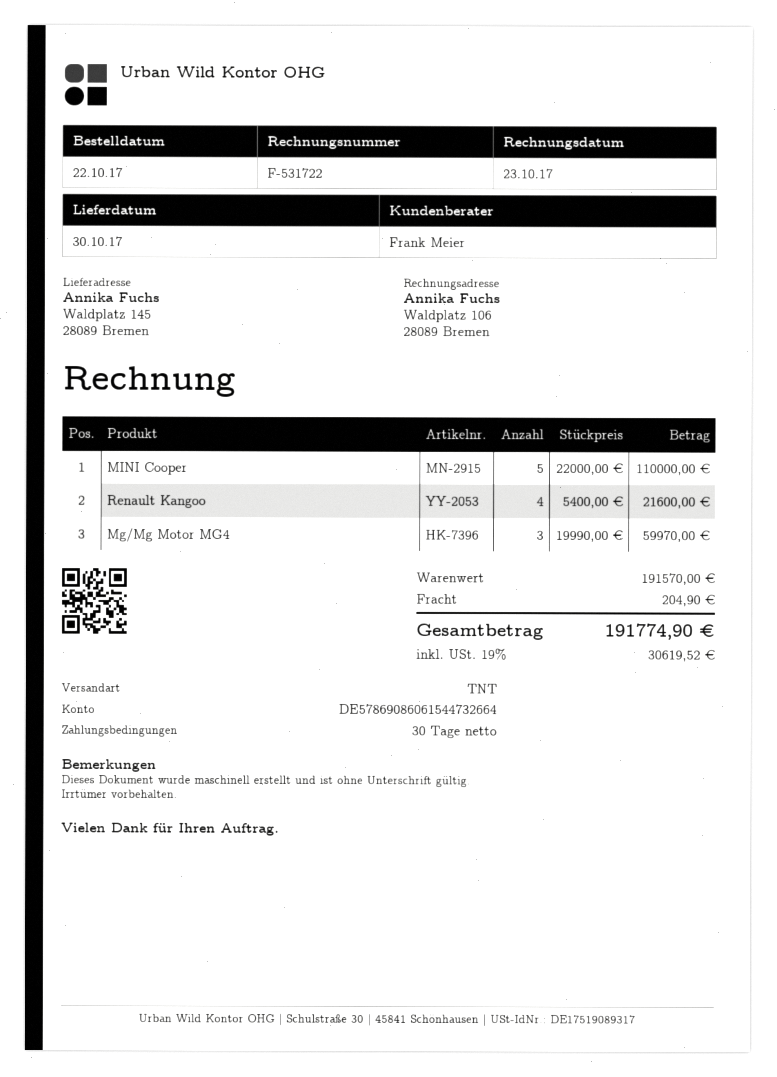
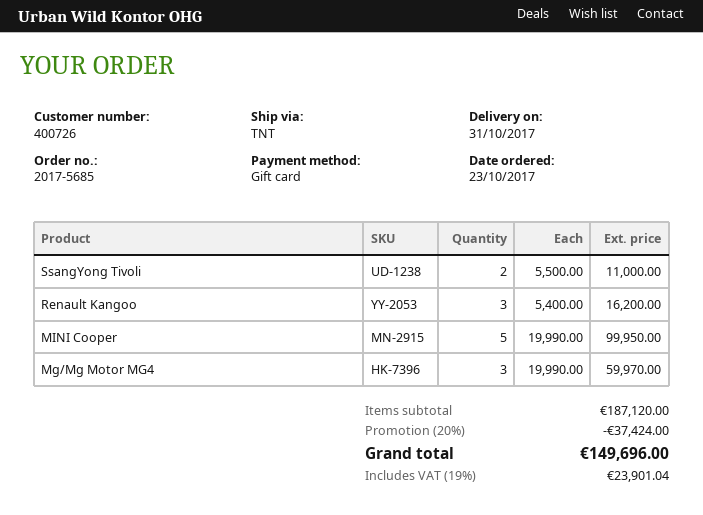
order date: 2017-10-22 -> 2017-10-23
delivery date: 2017-10-30 -> 2017-10-31
MINI Cooper: 5 x 22000.00 = 110000.00 -> 5 x 19990.00 = 99950.00
Renault Kangoo: 4 x 5400.00 = 21600.00 -> 3 x 5400.00 = 16200.00
SsangYong Tivoli: none -> 2 x 5500.00 = 11000.00
subtotal: 191570.00 -> 187120.00
discount: none -> 20% = 37424.00
shipping: 204.90 -> none
tax: 19% = 30619.52 -> 19% = 23901.04
total: 191774.90 -> 149696.00

